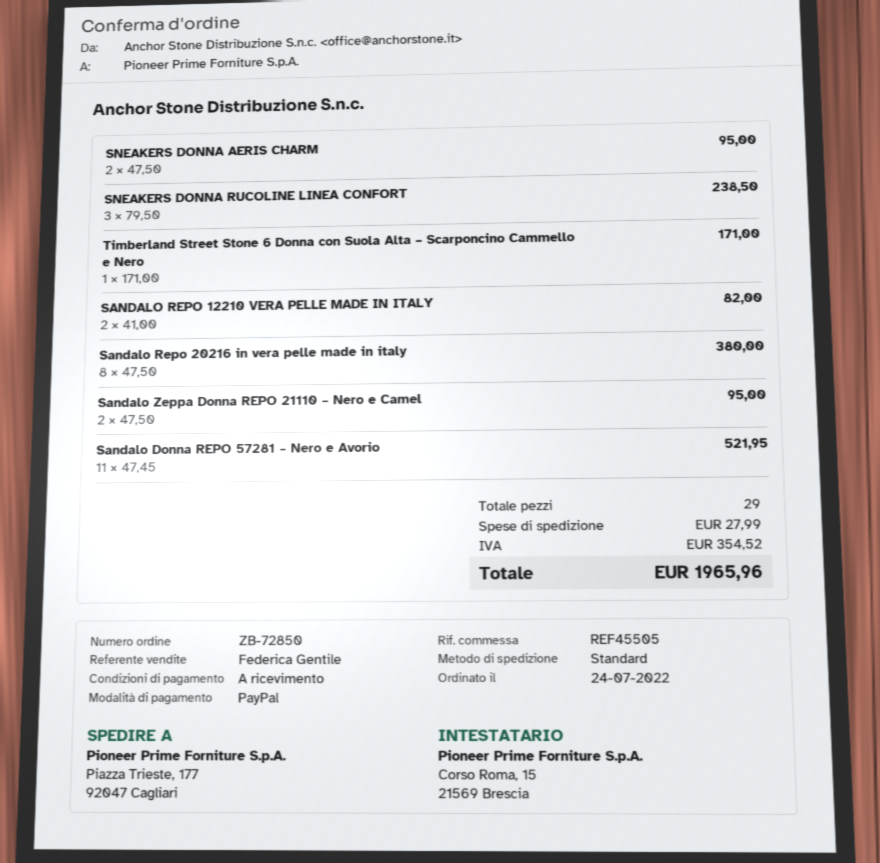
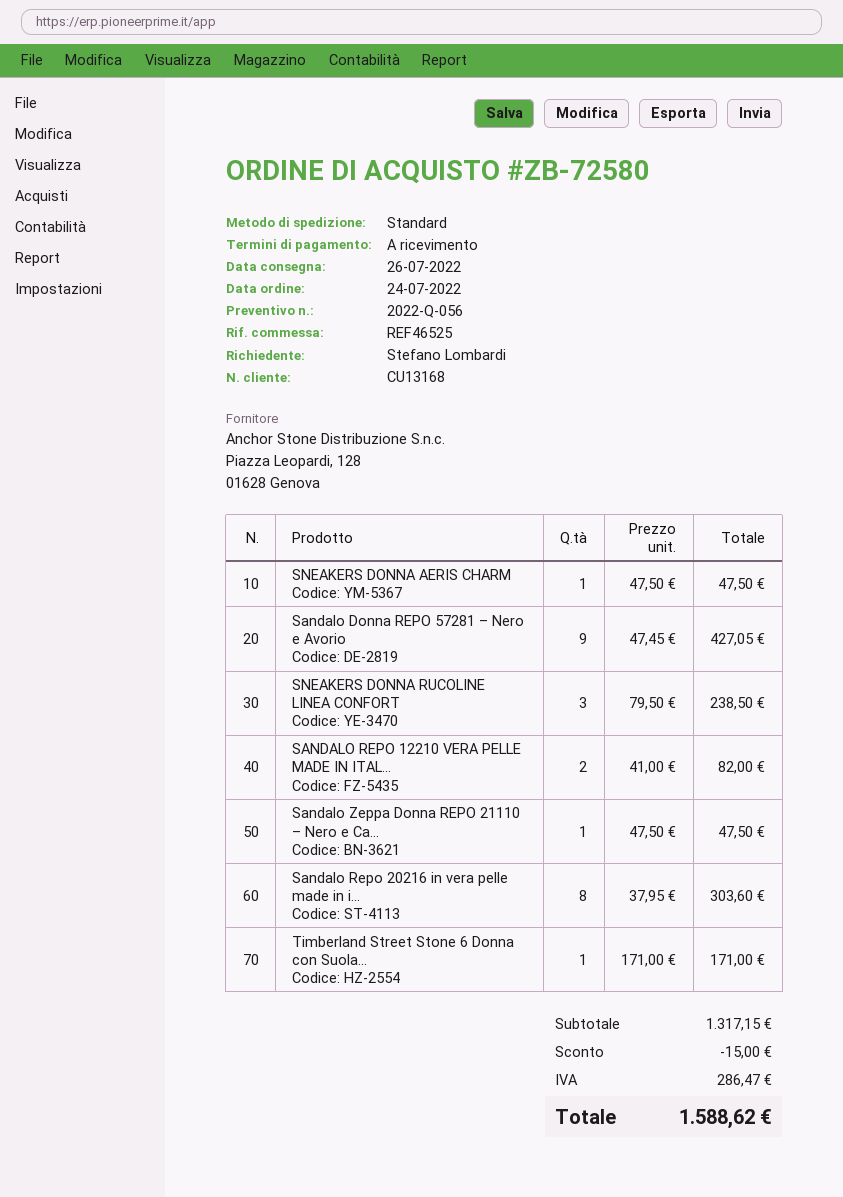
order number: ZB-72850 -> ZB-72580
reference: REF45505 -> REF46525
SNEAKERS DONNA AERIS CHARM: 2 x 47.50 = 95.00 -> 1 x 47.50 = 47.50
Sandalo Repo 20216 in vera pelle made in italy: 8 x 47.50 = 380.00 -> 8 x 37.95 = 303.60
Sandalo Zeppa Donna REPO 21110 – Nero e Camel: 2 x 47.50 = 95.00 -> 1 x 47.50 = 47.50
Sandalo Donna REPO 57281 – Nero e Avorio: 11 x 47.45 = 521.95 -> 9 x 47.45 = 427.05
discount: none -> 15.00
shipping: 27.99 -> none
tax: 354.52 -> 286.47
total: 1965.96 -> 1588.62

